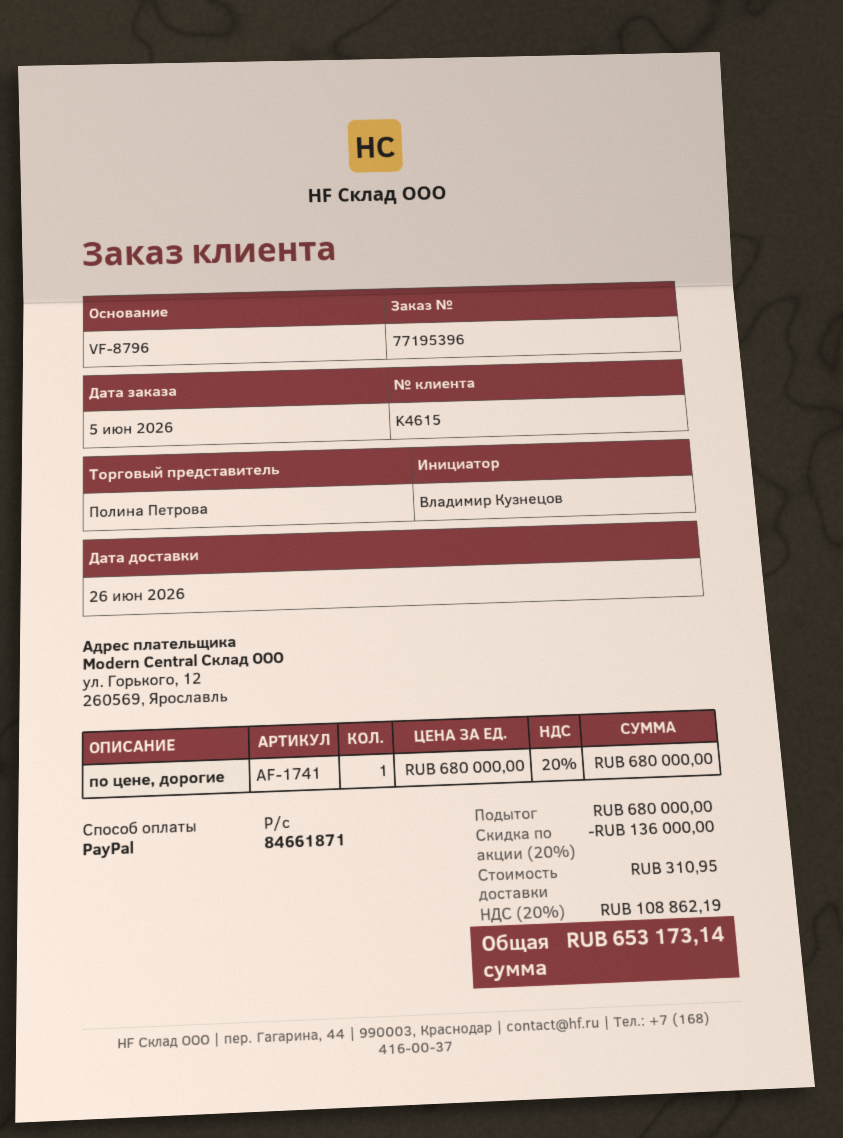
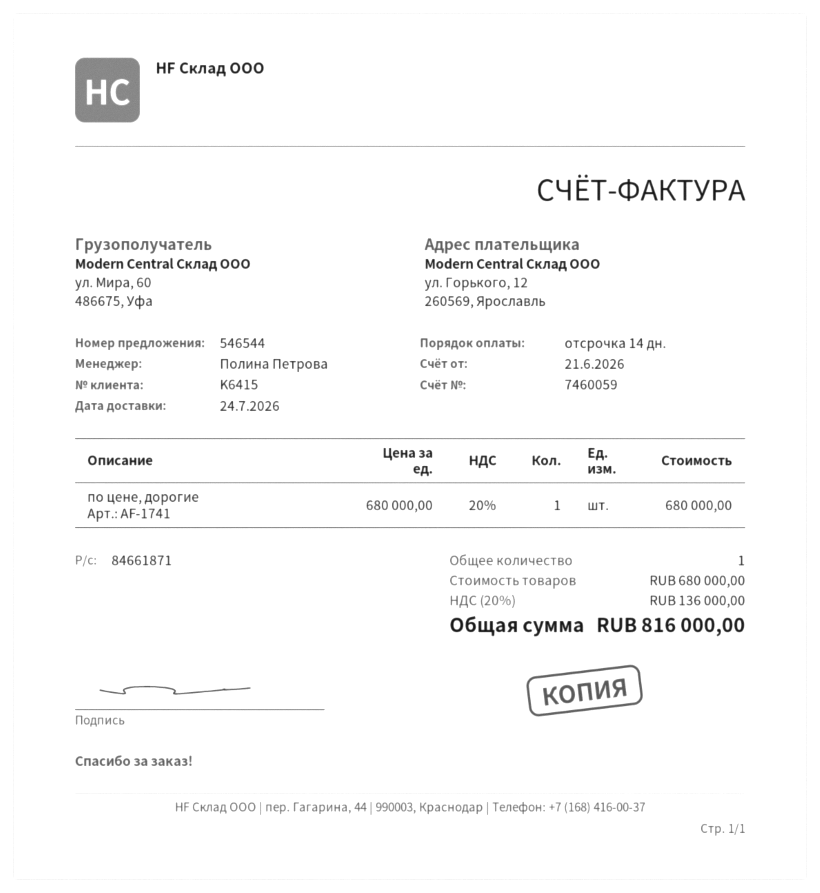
delivery date: 2026-06-26 -> 2026-07-24
customer number: K4615 -> K6415
discount: 20% = 136000.00 -> none
shipping: 310.95 -> none
tax: 20% = 108862.19 -> 20% = 136000.00
total: 653173.14 -> 816000.00

